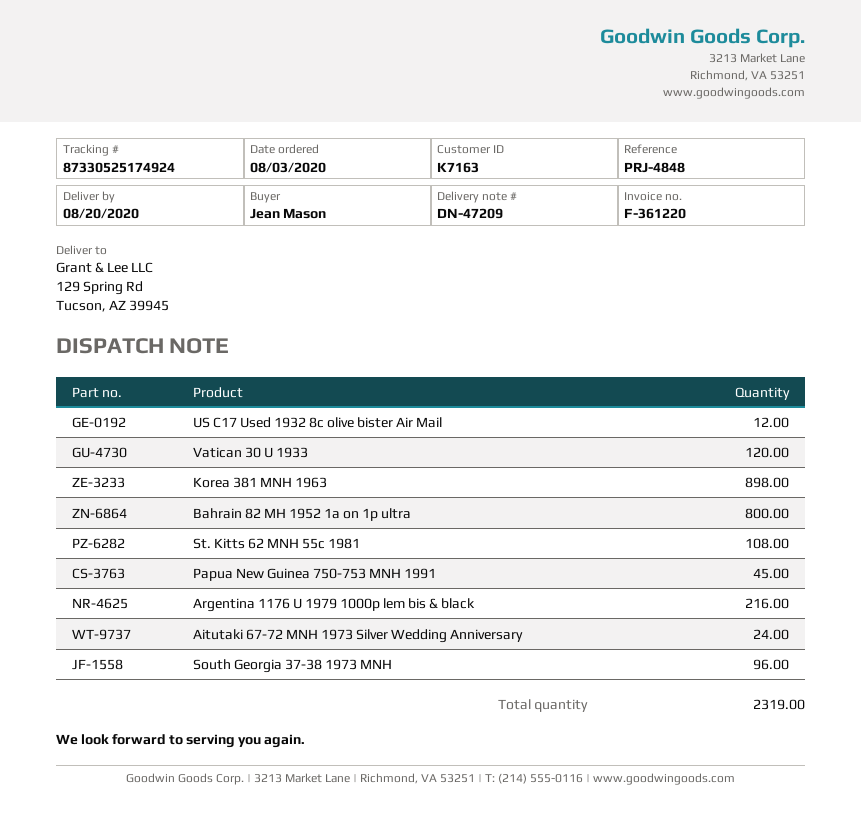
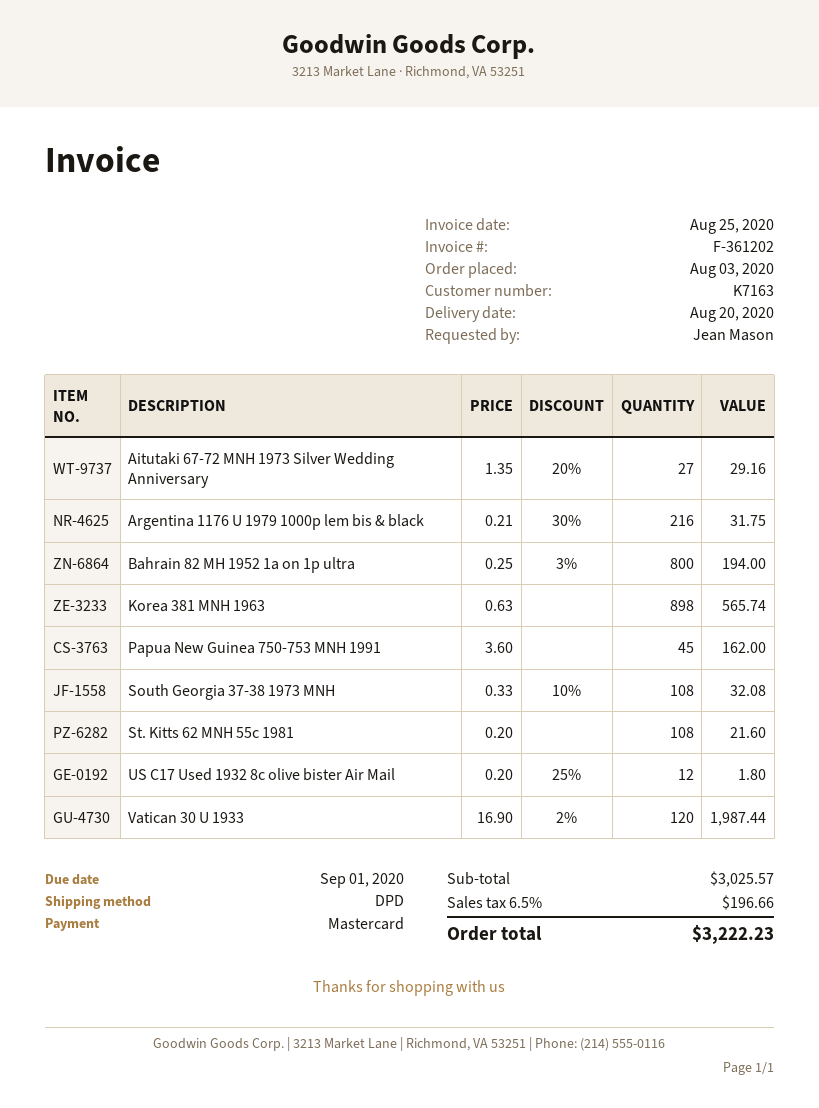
invoice number: F-361220 -> F-361202
Aitutaki 67-72 MNH 1973 Silver Wedding Anniversary: 24 -> 27
South Georgia 37-38 1973 MNH: 96 -> 108

